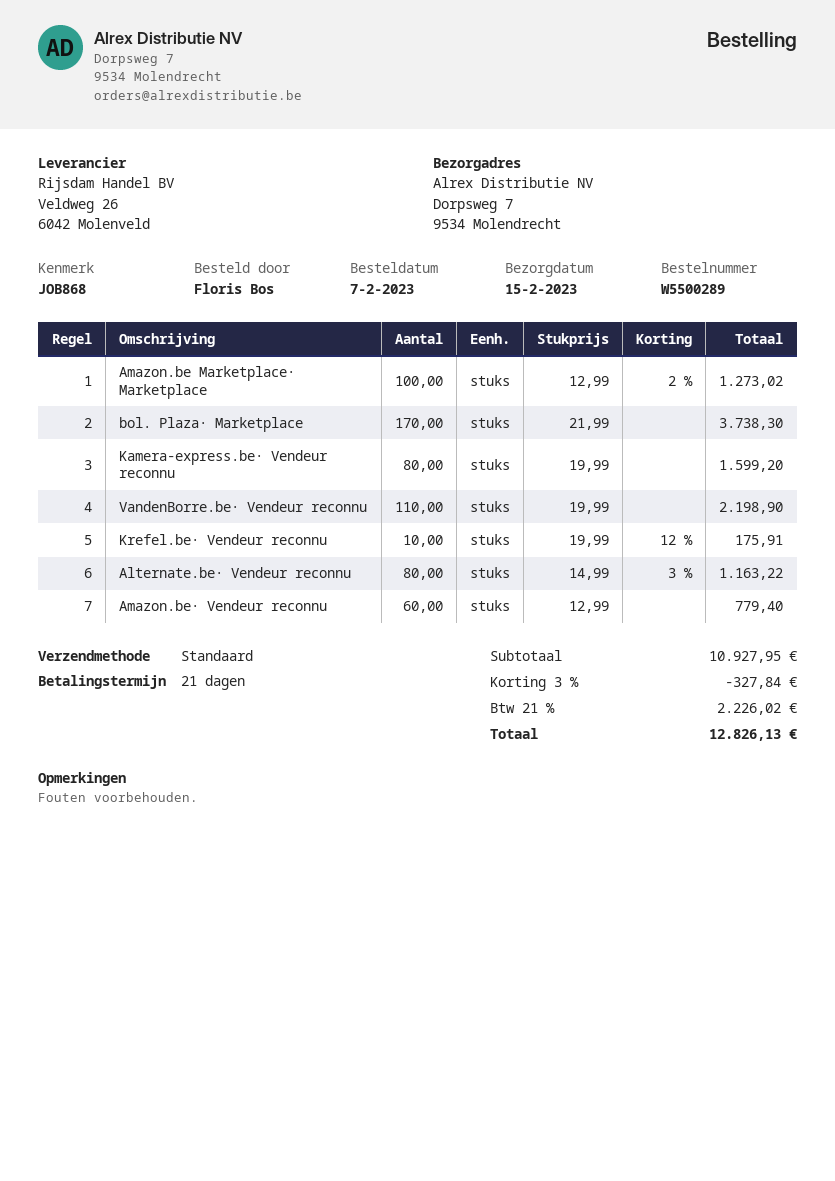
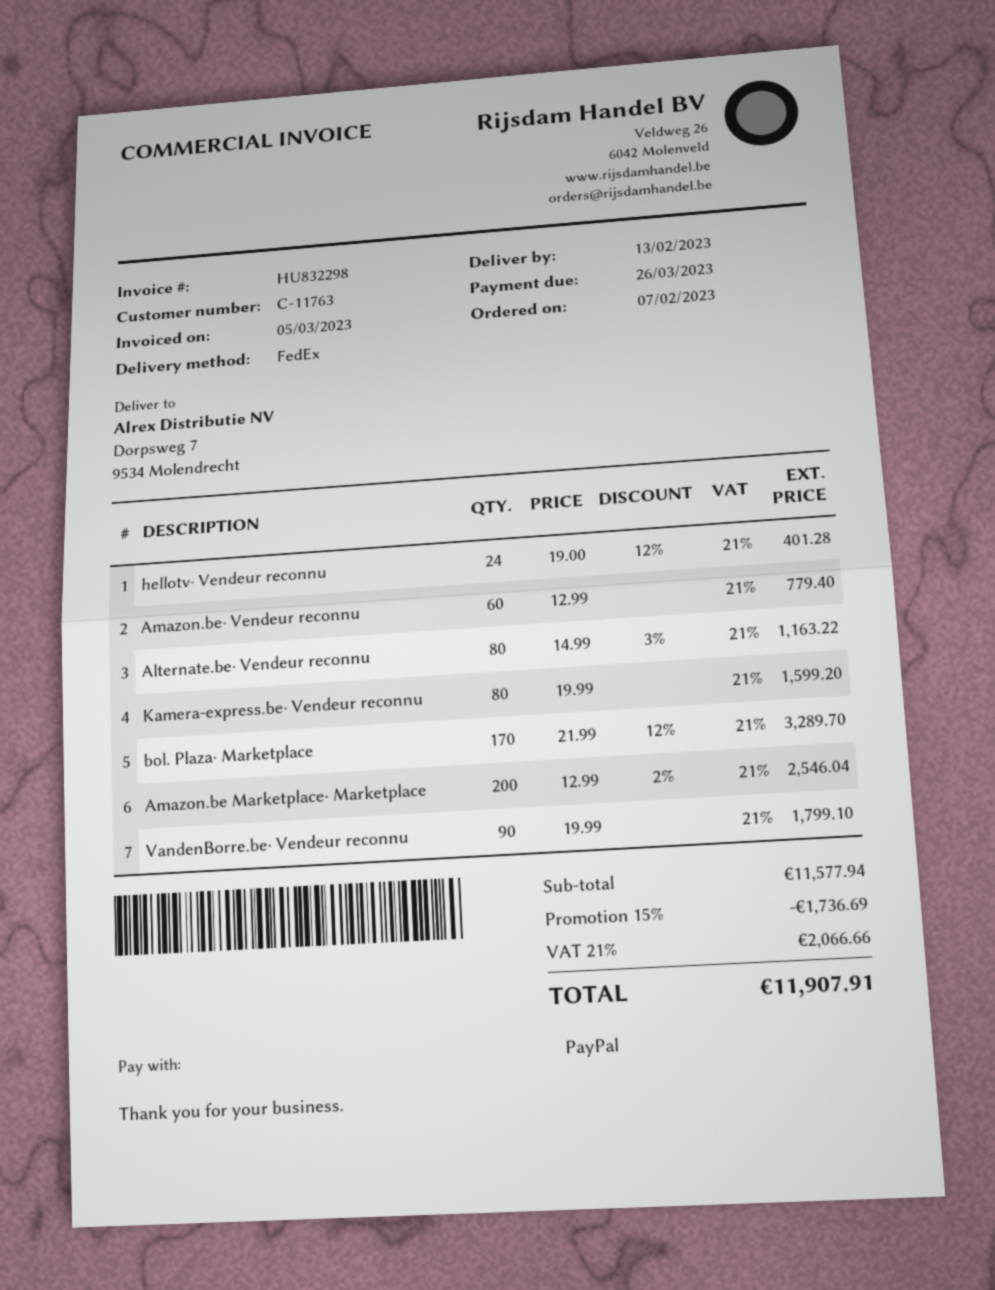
delivery date: 2023-02-15 -> 2023-02-13
shipping method: standard -> FedEx
Amazon.be Marketplace· Marketplace: 100 x 12.99 - 2% = 1273.02 -> 200 x 12.99 - 2% = 2546.04
bol. Plaza· Marketplace: 170 x 21.99 = 3738.30 -> 170 x 21.99 - 12% = 3289.70
VandenBorre.be· Vendeur reconnu: 110 x 19.99 = 2198.90 -> 90 x 19.99 = 1799.10
Krefel.be· Vendeur reconnu: 10 x 19.99 - 12% = 175.91 -> none
hellotv· Vendeur reconnu: none -> 24 x 19.00 - 12% = 401.28
subtotal: 10927.95 -> 11577.94
discount: 3% = 327.84 -> 15% = 1736.69
tax: 21% = 2226.02 -> 21% = 2066.66
total: 12826.13 -> 11907.91

